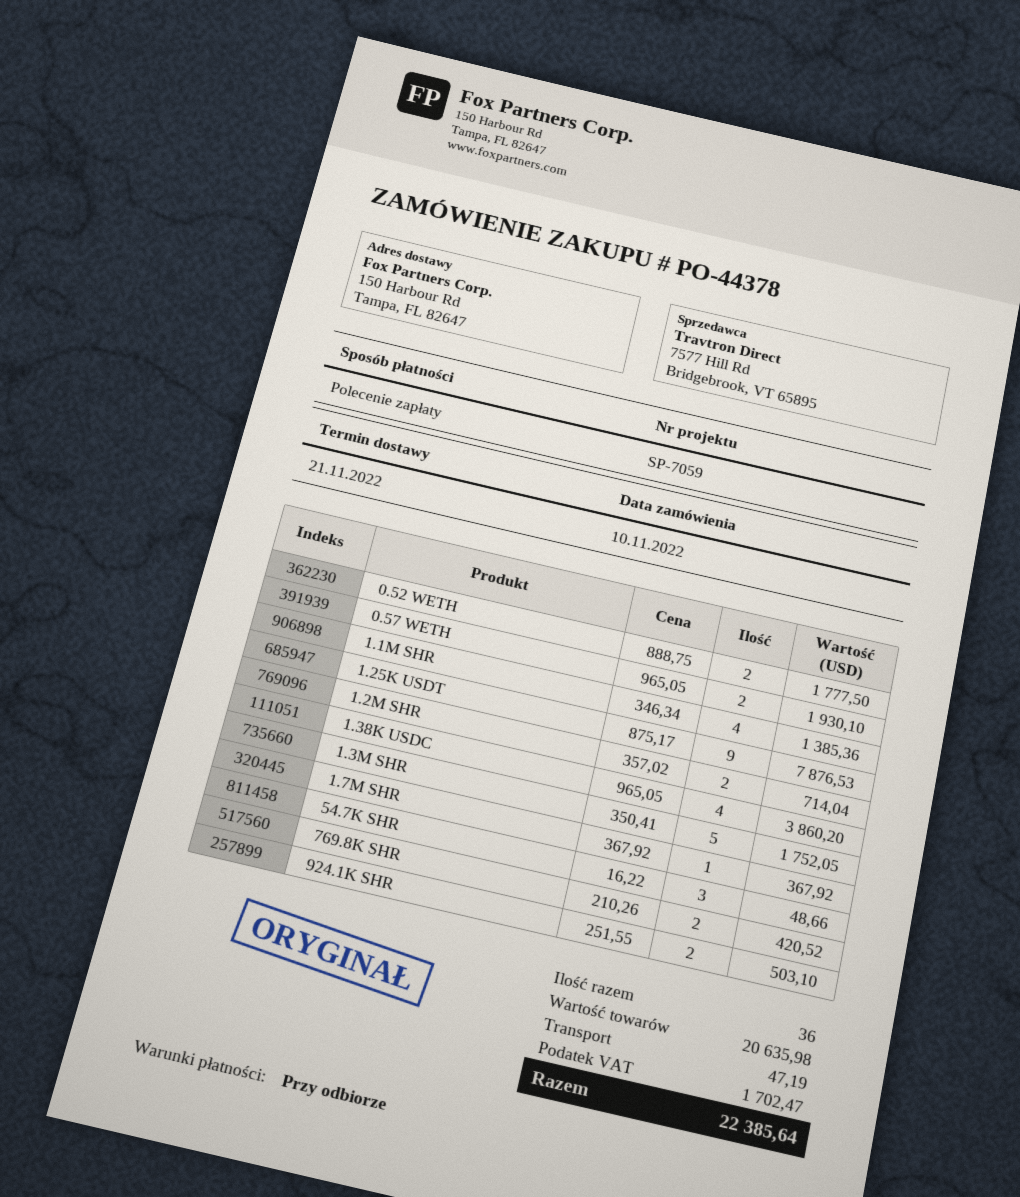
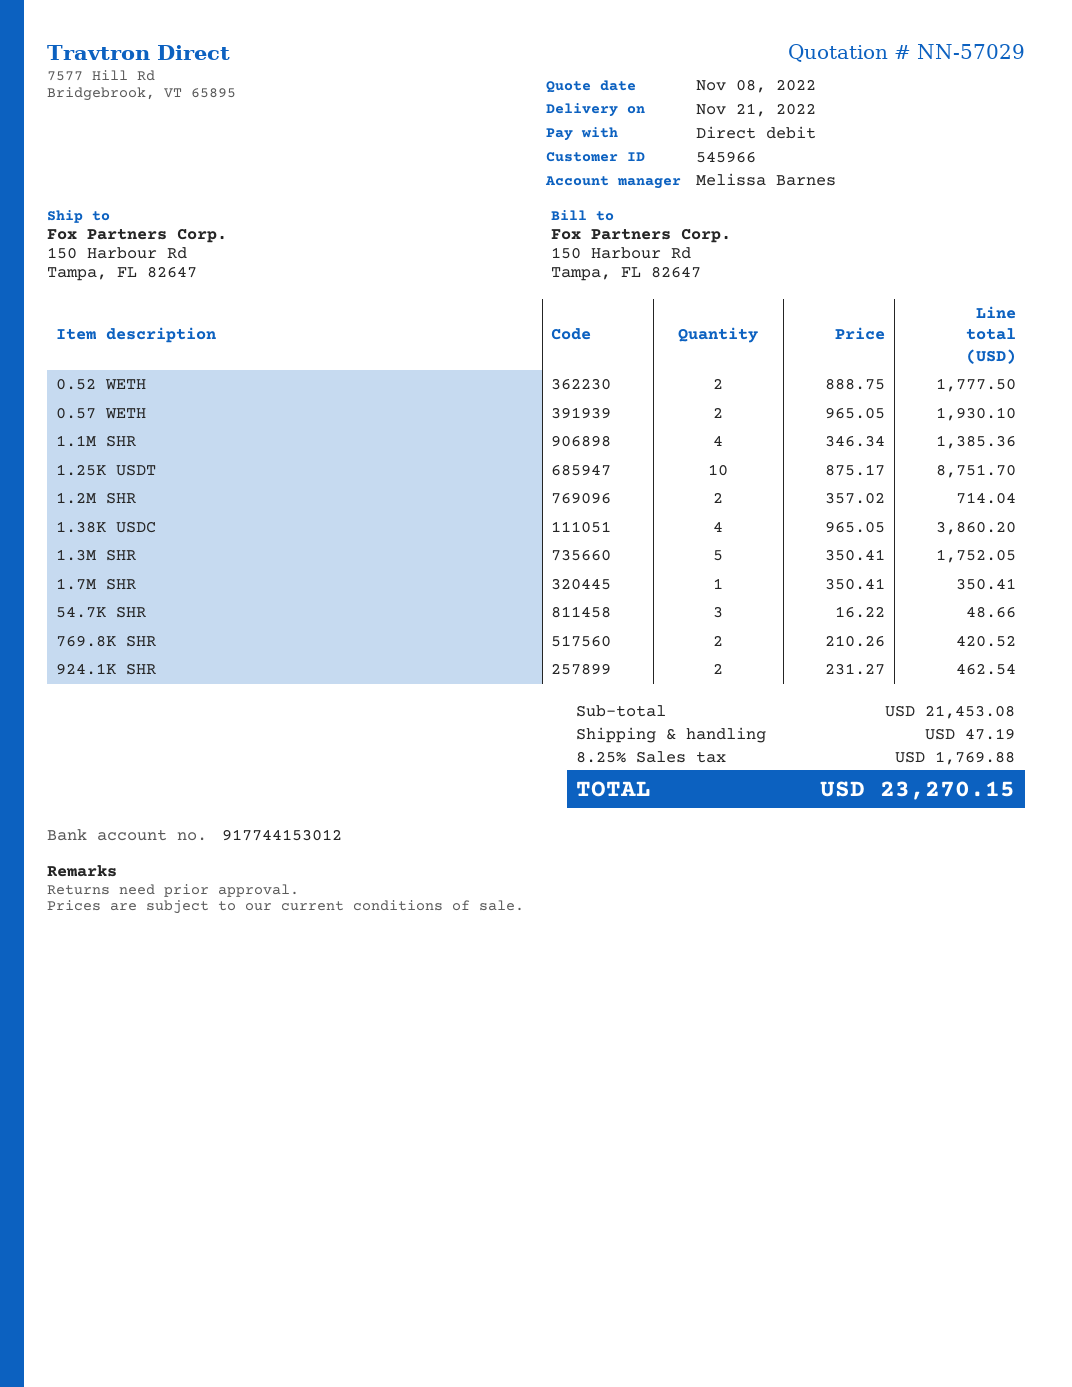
1.25K USDT: 9 x 875.17 = 7876.53 -> 10 x 875.17 = 8751.70
1.7M SHR: 1 x 367.92 = 367.92 -> 1 x 350.41 = 350.41
924.1K SHR: 2 x 251.55 = 503.10 -> 2 x 231.27 = 462.54
subtotal: 20635.98 -> 21453.08
tax: 1702.47 -> 1769.88
total: 22385.64 -> 23270.15

